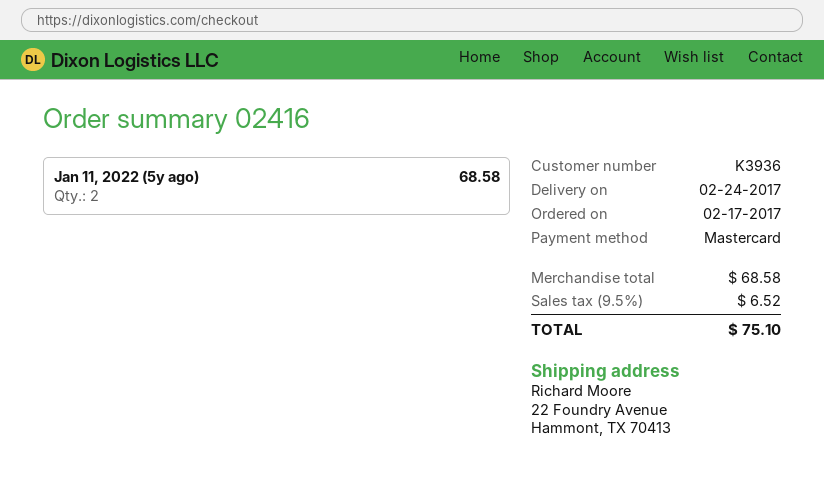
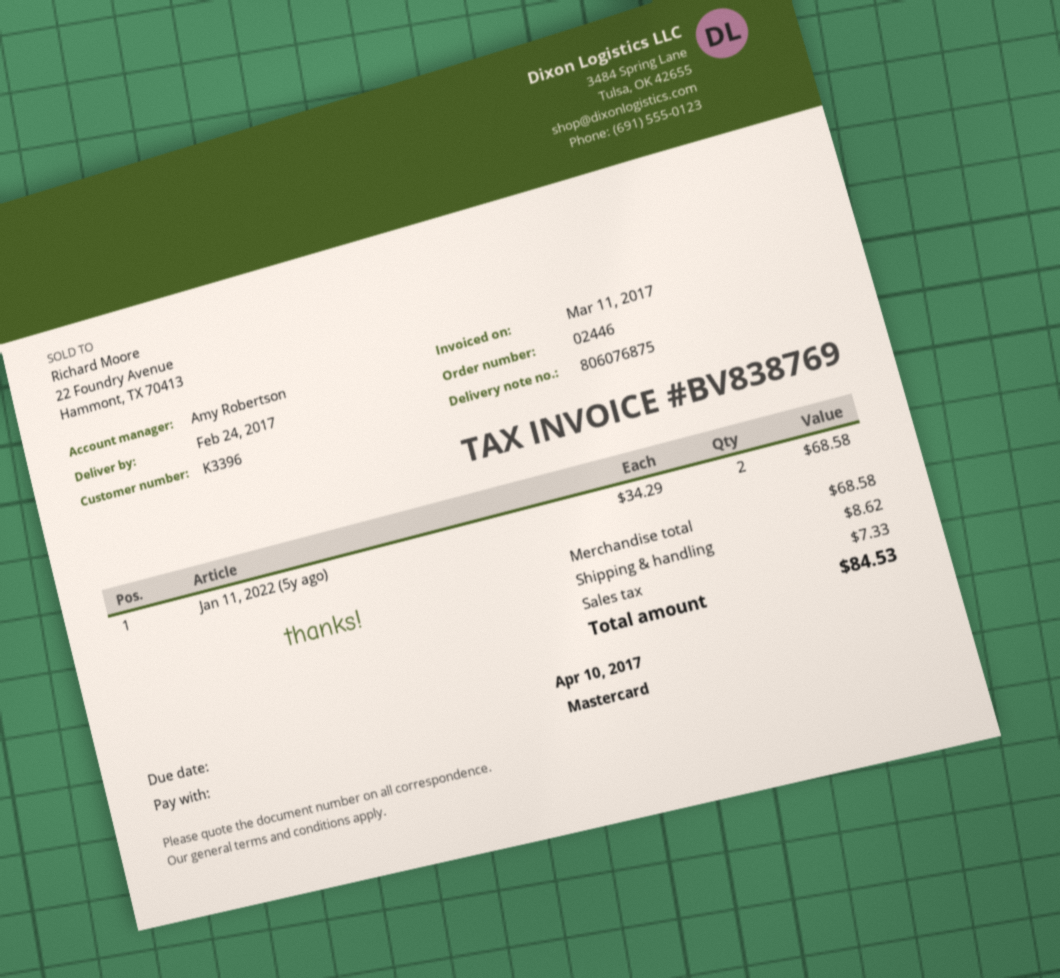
order number: 02416 -> 02446
customer number: K3936 -> K3396
shipping: none -> 8.62
tax: 6.52 -> 7.33
total: 75.10 -> 84.53

